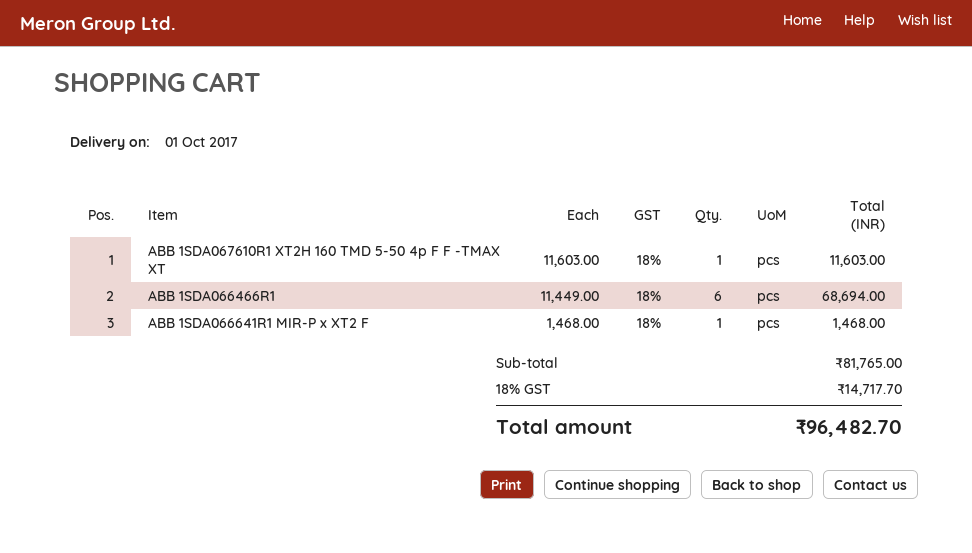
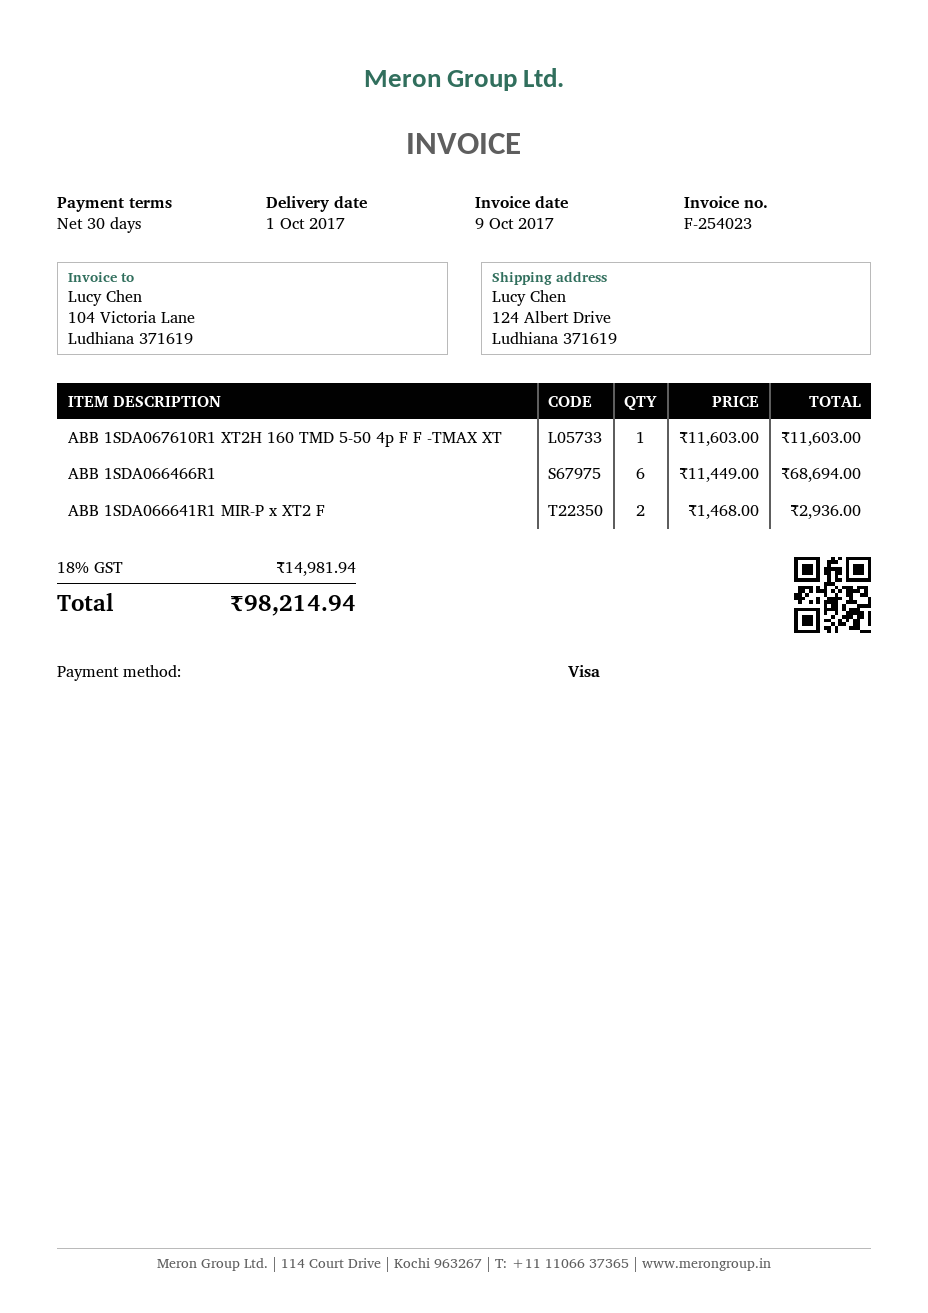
ABB 1SDA066641R1 MIR-P x XT2 F: 1 x 1468.00 = 1468.00 -> 2 x 1468.00 = 2936.00
tax: 18% = 14717.70 -> 18% = 14981.94
total: 96482.70 -> 98214.94

